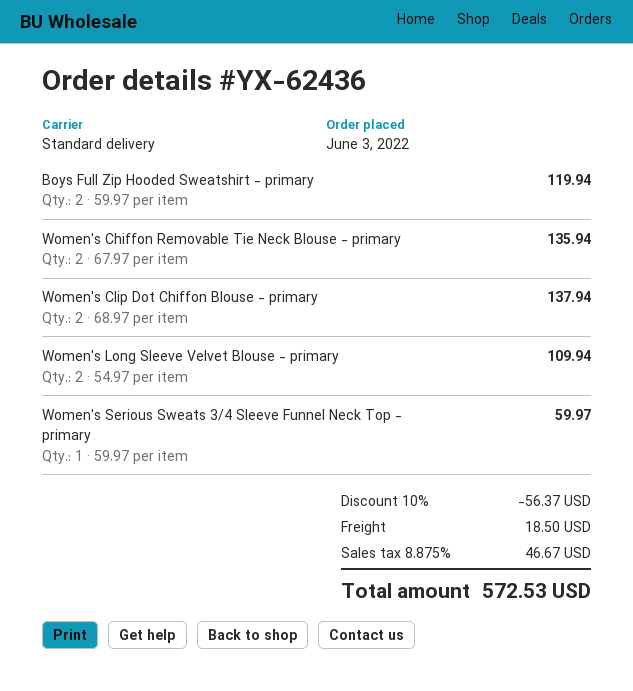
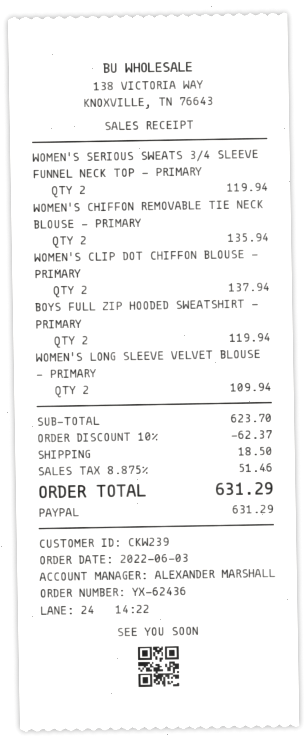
Women's Serious Sweats 3/4 Sleeve Funnel Neck Top - primary: 1 for 59.97 -> 2 for 119.94
discount: 10% = 56.37 -> 10% = 62.37
tax: 8.875% = 46.67 -> 8.875% = 51.46
total: 572.53 -> 631.29

